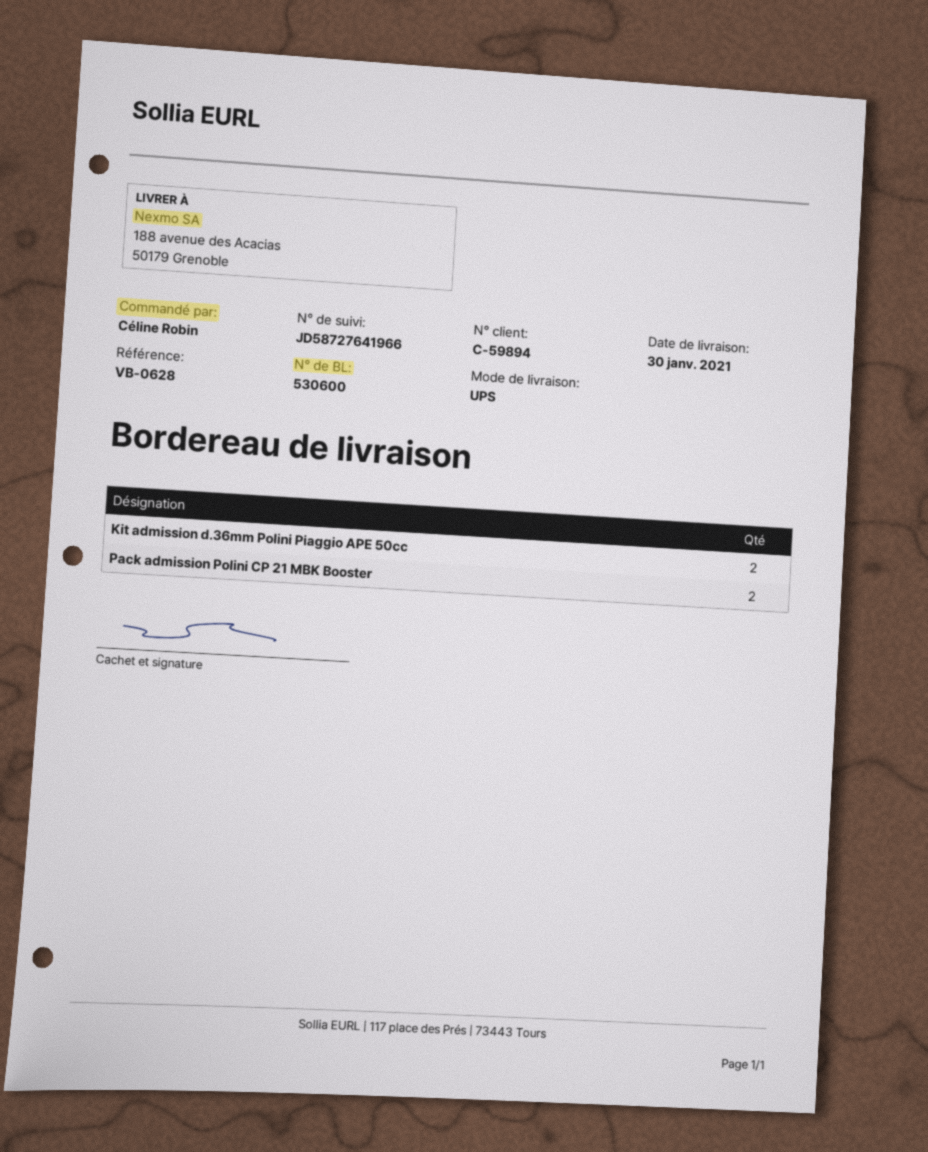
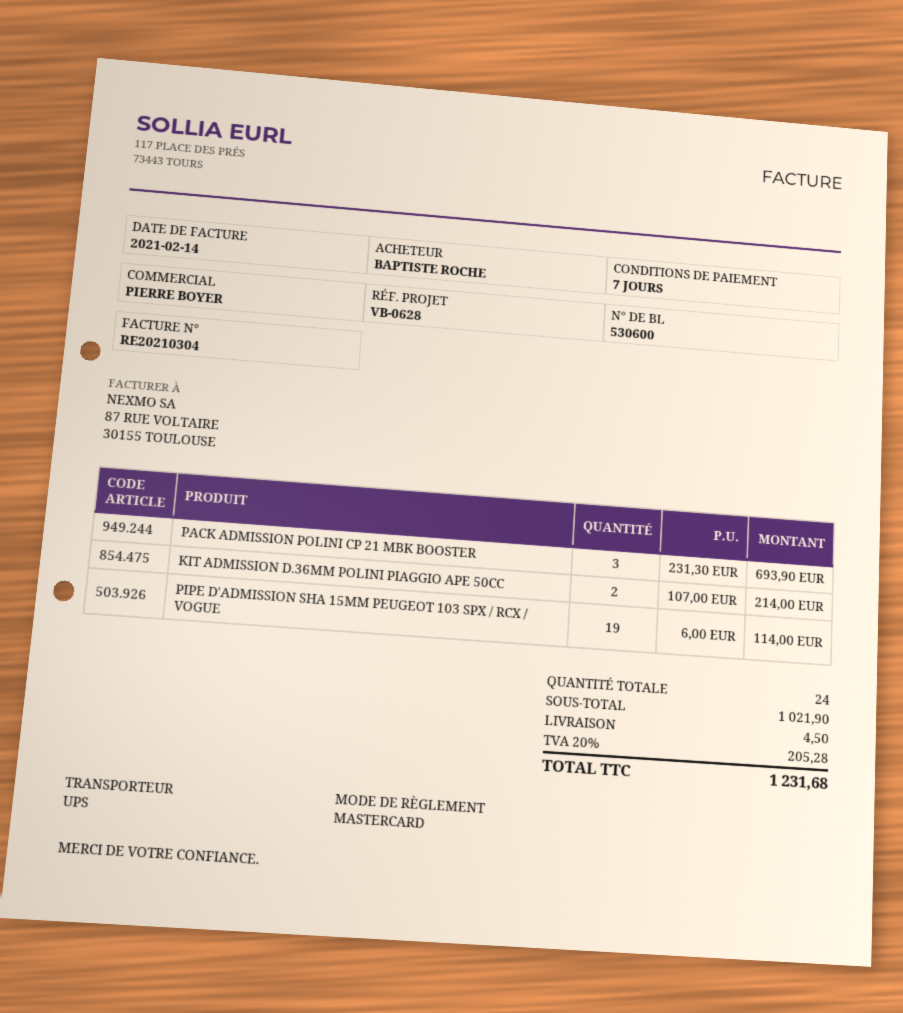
ordered by: Céline Robin -> BAPTISTE ROCHE
Pack admission Polini CP 21 MBK Booster: 2 -> 3
PIPE D'ADMISSION SHA 15MM PEUGEOT 103 SPX / RCX / VOGUE: none -> 19

